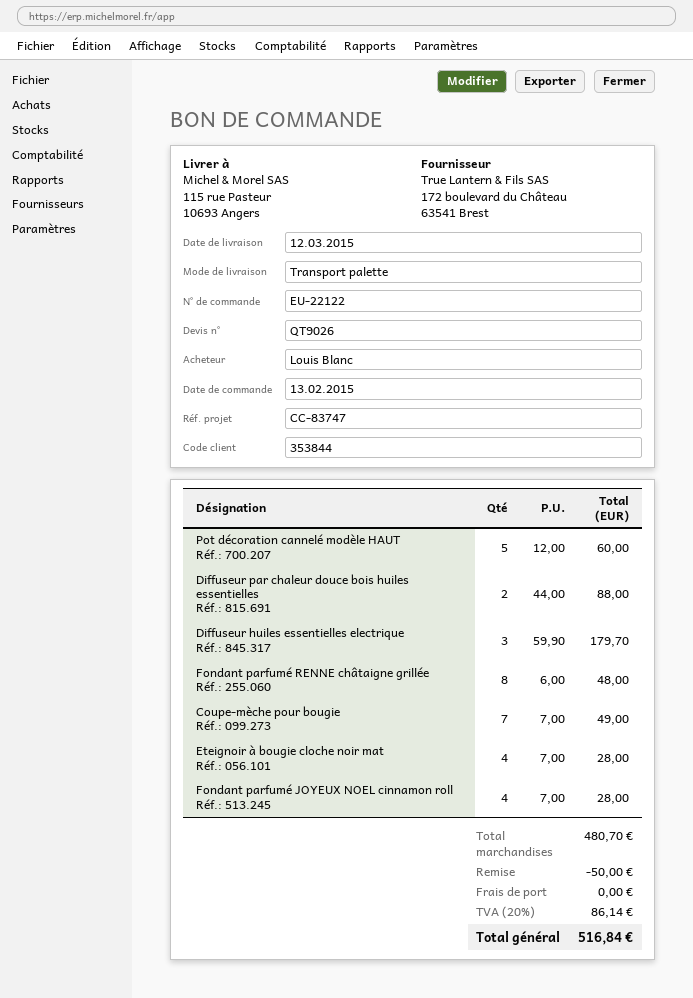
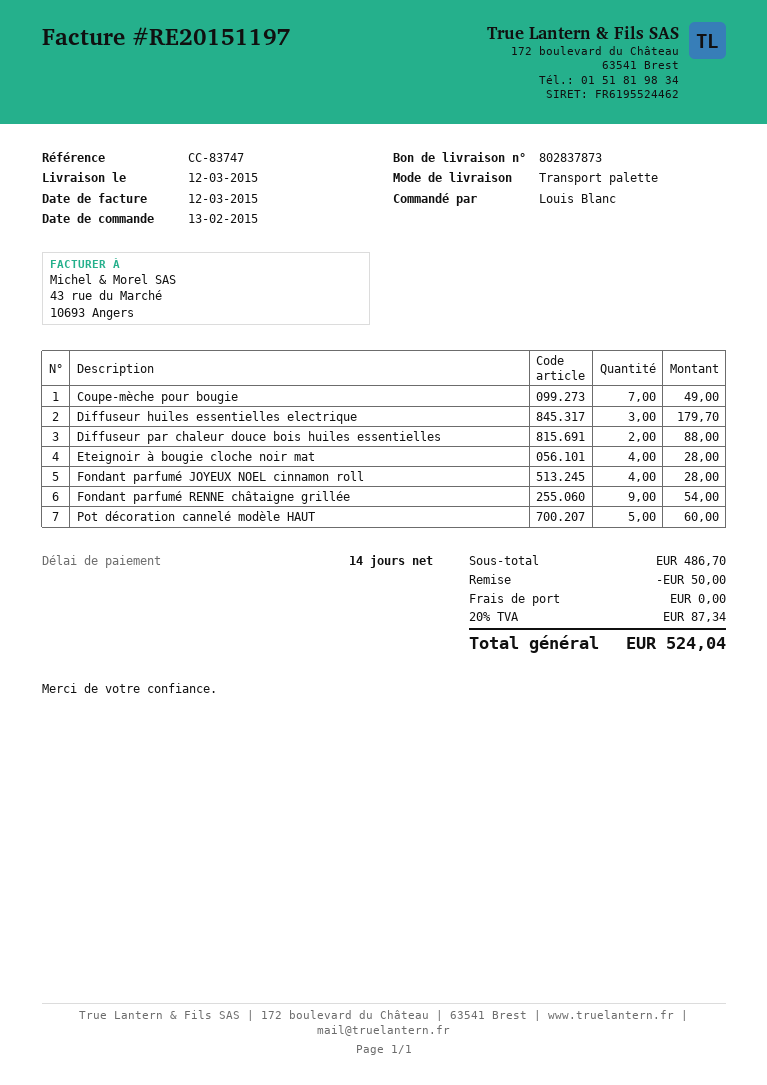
Fondant parfumé RENNE châtaigne grillée: 8 for 48.00 -> 9 for 54.00
subtotal: 480.70 -> 486.70
tax: 20% = 86.14 -> 20% = 87.34
total: 516.84 -> 524.04

